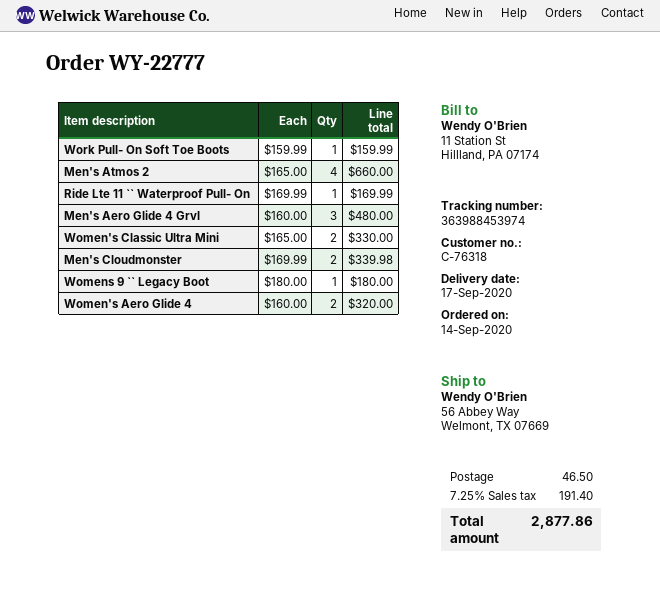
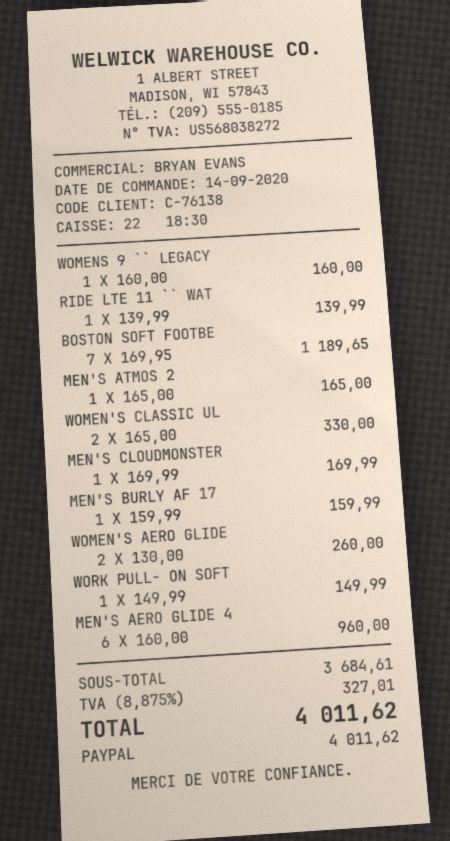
customer number: C-76318 -> C-76138
Work Pull- On Soft Toe Boots: 1 x 159.99 = 159.99 -> 1 x 149.99 = 149.99
Men's Atmos 2: 4 x 165.00 = 660.00 -> 1 x 165.00 = 165.00
Ride Lte 11 `` Waterproof Pull- On: 1 x 169.99 = 169.99 -> 1 x 139.99 = 139.99
Men's Aero Glide 4 Grvl: 3 x 160.00 = 480.00 -> 6 x 160.00 = 960.00
Men's Cloudmonster: 2 x 169.99 = 339.98 -> 1 x 169.99 = 169.99
Womens 9 `` Legacy Boot: 1 x 180.00 = 180.00 -> 1 x 160.00 = 160.00
Women's Aero Glide 4: 2 x 160.00 = 320.00 -> 2 x 130.00 = 260.00
BOSTON SOFT FOOTBE: none -> 7 x 169.95 = 1189.65
MEN'S BURLY AF 17: none -> 1 x 159.99 = 159.99
shipping: 46.50 -> none
tax: 7.25% = 191.40 -> 8.875% = 327.01
total: 2877.86 -> 4011.62

